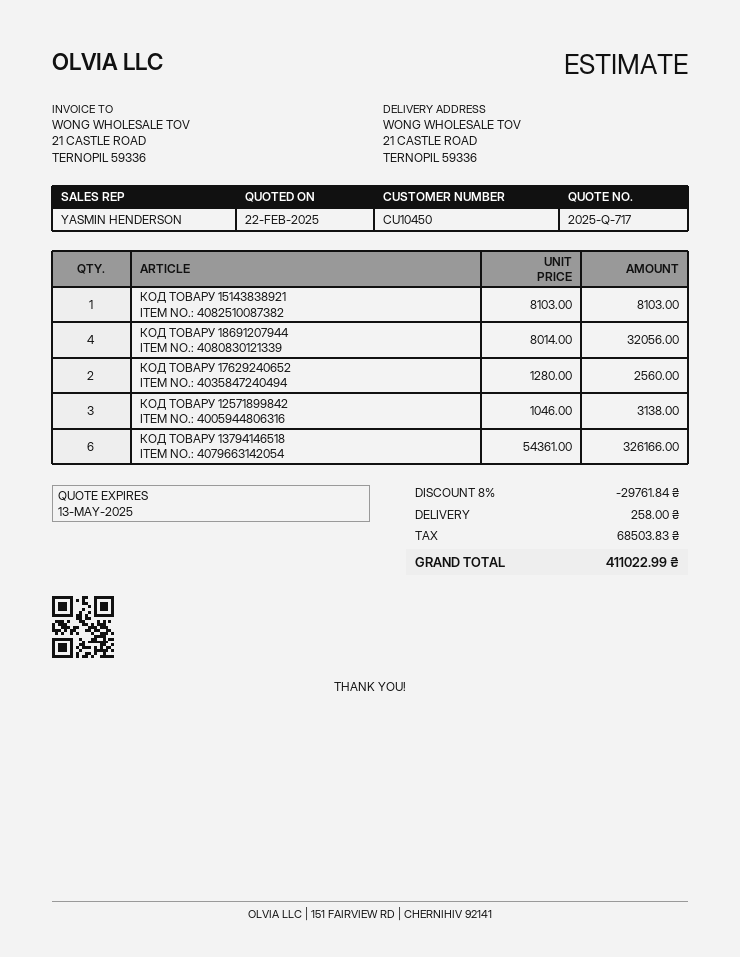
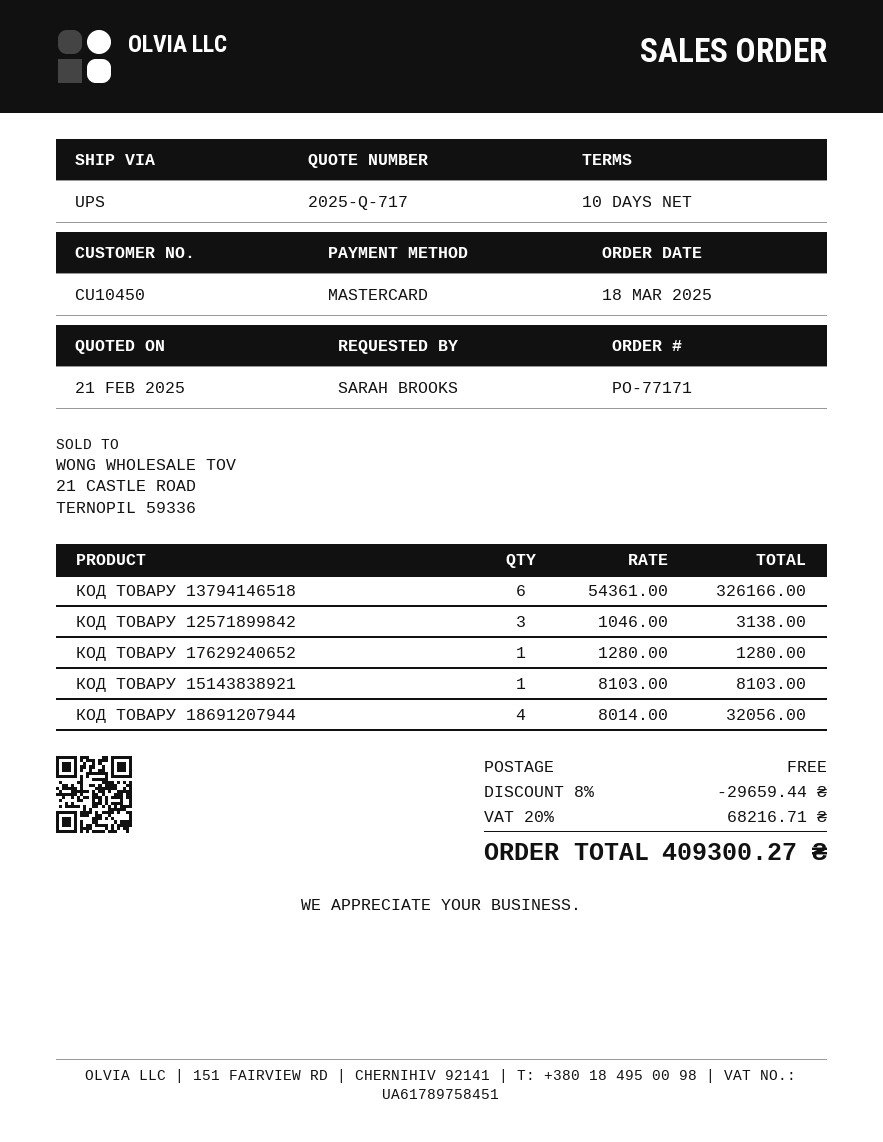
quote date: 2025-02-22 -> 2025-02-21
КОД ТОВАРУ 17629240652: 2 x 1280.00 = 2560.00 -> 1 x 1280.00 = 1280.00
discount: 8% = 29761.84 -> 8% = 29659.44
shipping: 258.00 -> 0.00
tax: 68503.83 -> 68216.71
total: 411022.99 -> 409300.27

